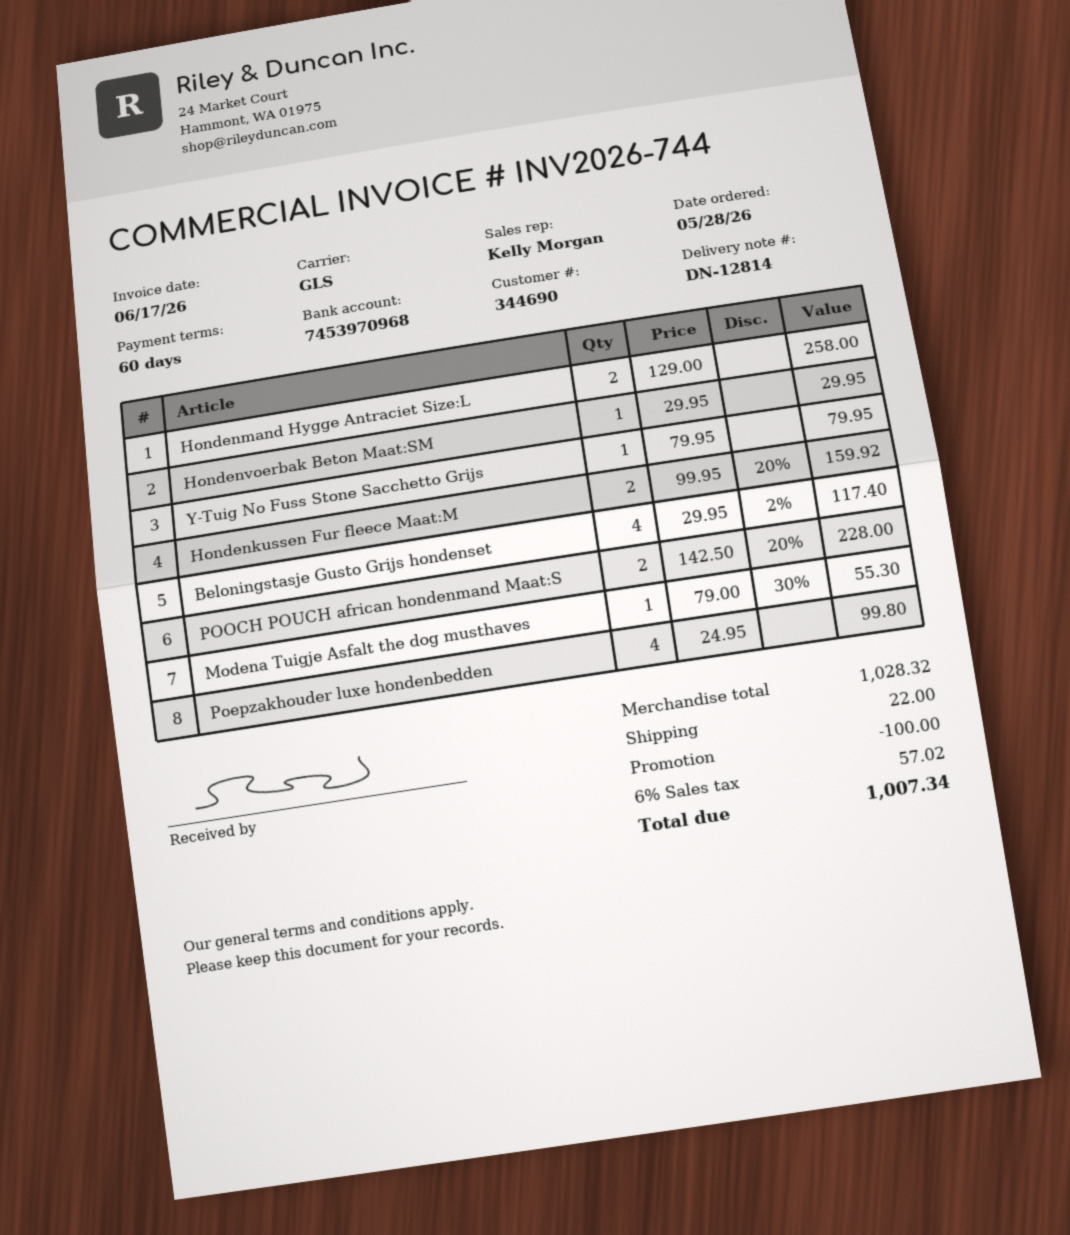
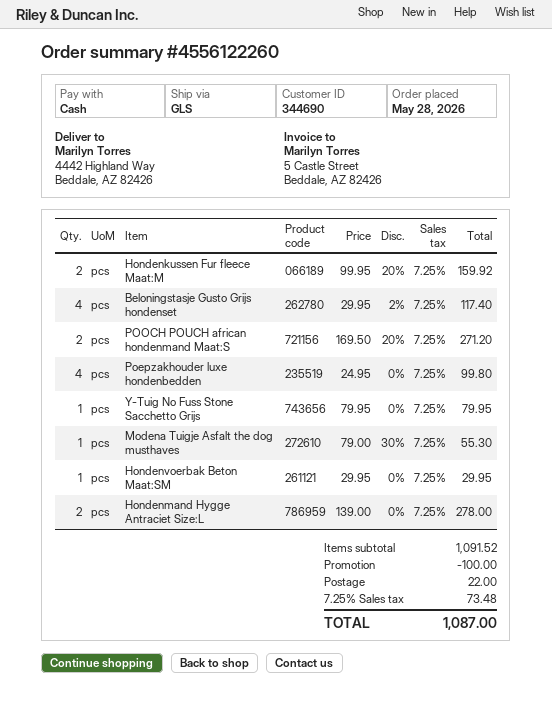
Hondenmand Hygge Antraciet Size:L: 2 x 129.00 = 258.00 -> 2 x 139.00 = 278.00
POOCH POUCH african hondenmand Maat:S: 2 x 142.50 - 20% = 228.00 -> 2 x 169.50 - 20% = 271.20
subtotal: 1028.32 -> 1091.52
tax: 6% = 57.02 -> 7.25% = 73.48
total: 1007.34 -> 1087.00

